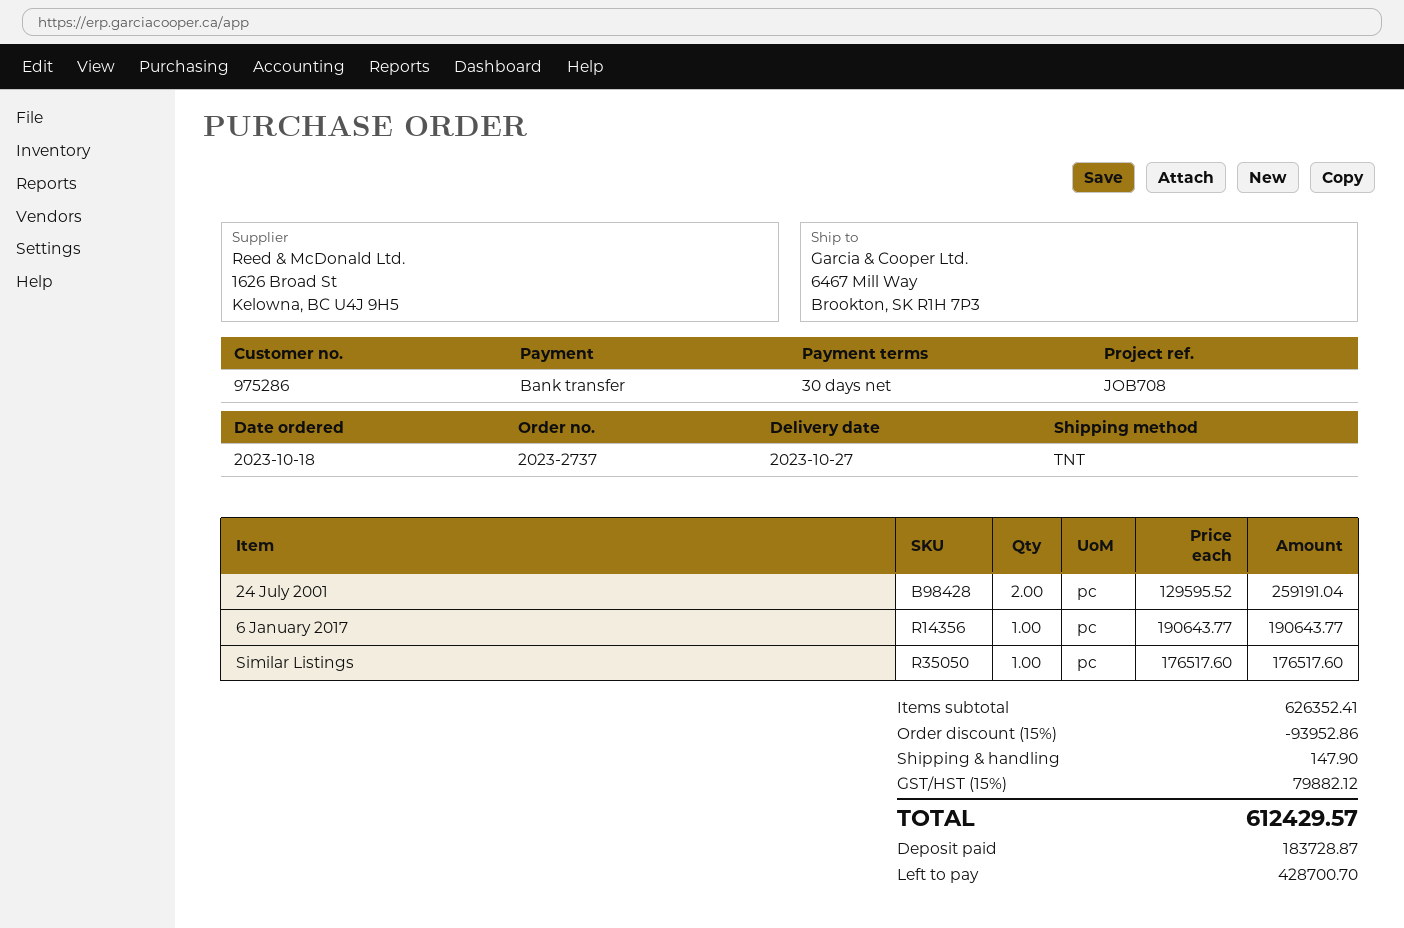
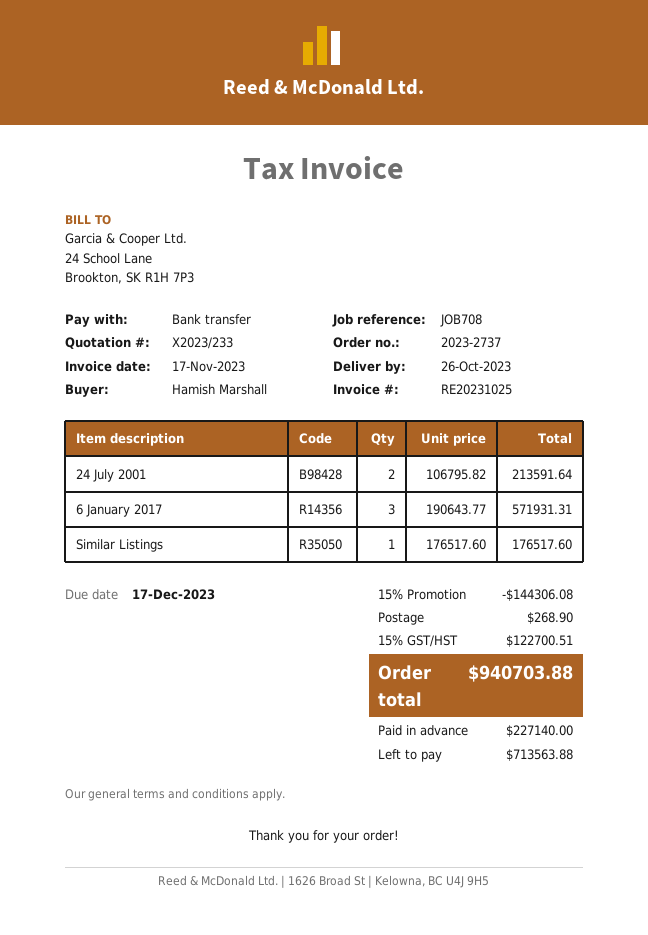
delivery date: 2023-10-27 -> 2023-10-26
24 July 2001: 2 x 129595.52 = 259191.04 -> 2 x 106795.82 = 213591.64
6 January 2017: 1 x 190643.77 = 190643.77 -> 3 x 190643.77 = 571931.31
discount: 15% = 93952.86 -> 15% = 144306.08
shipping: 147.90 -> 268.90
tax: 15% = 79882.12 -> 15% = 122700.51
total: 612429.57 -> 940703.88
deposit: 183728.87 -> 227140.00
balance: 428700.70 -> 713563.88

